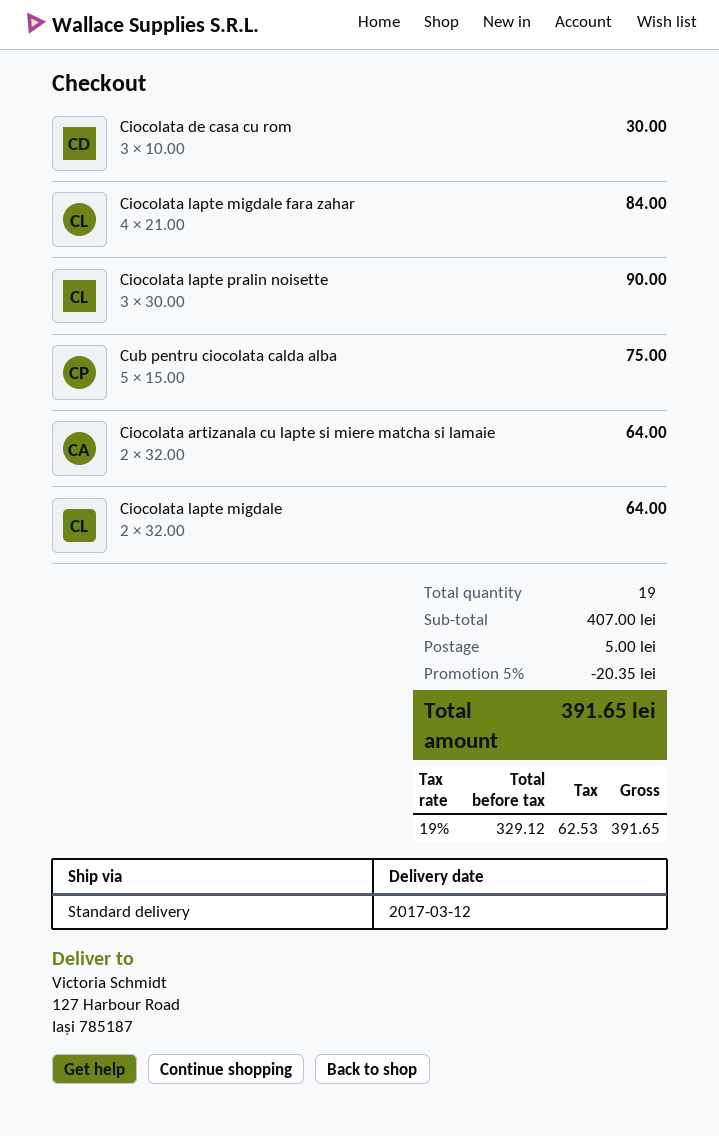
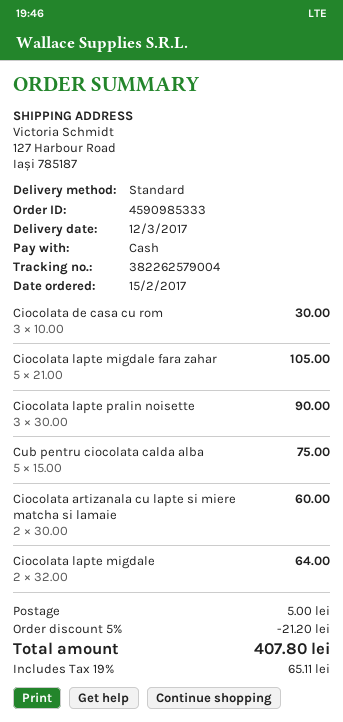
Ciocolata lapte migdale fara zahar: 4 x 21.00 = 84.00 -> 5 x 21.00 = 105.00
Ciocolata artizanala cu lapte si miere matcha si lamaie: 2 x 32.00 = 64.00 -> 2 x 30.00 = 60.00
discount: 5% = 20.35 -> 5% = 21.20
tax: 19% = 62.53 -> 19% = 65.11
total: 391.65 -> 407.80

